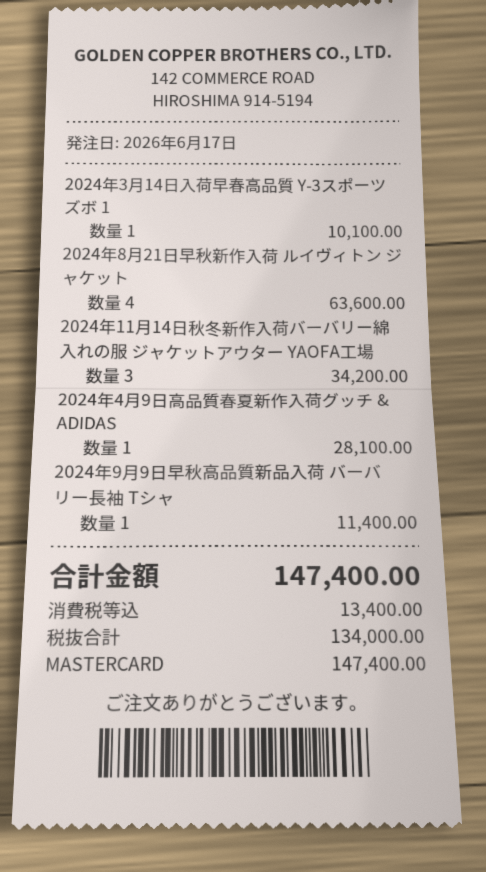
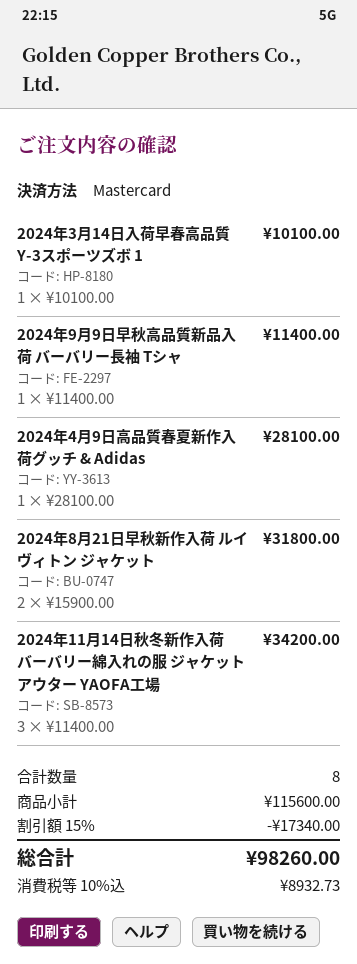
2024年8月21日早秋新作入荷 ルイヴィトン ジャケット: 4 for 63600.00 -> 2 for 31800.00
discount: none -> 15% = 17340.00
tax: 13400.00 -> 8932.73
total: 147400.00 -> 98260.00

